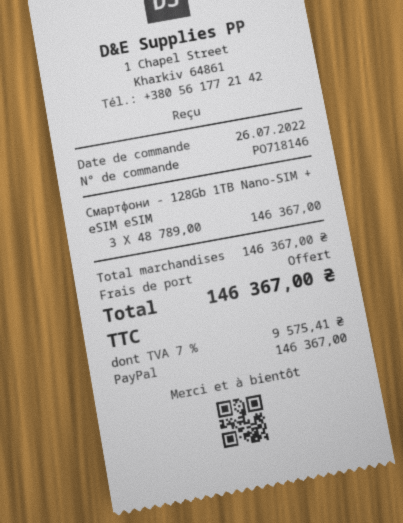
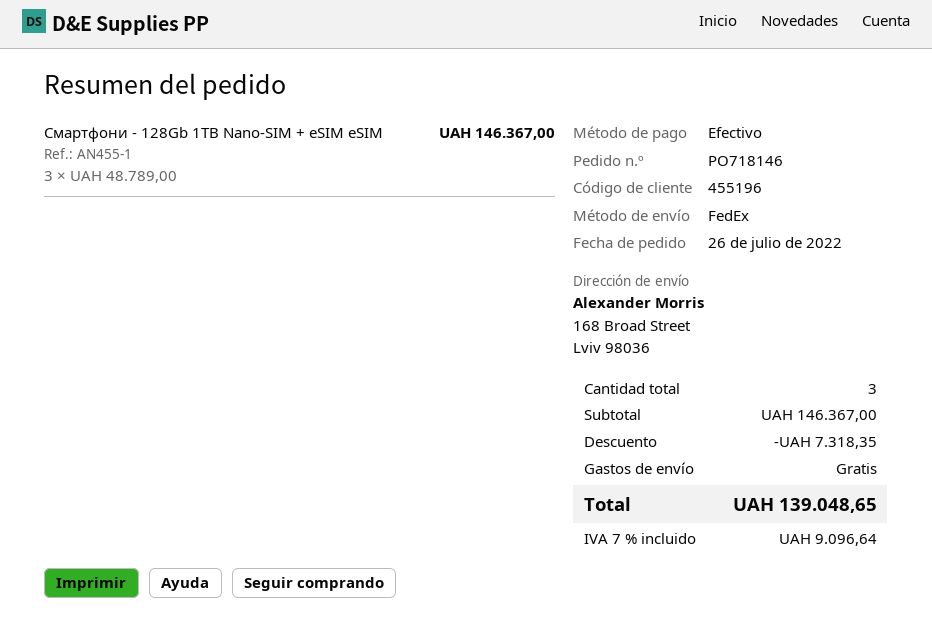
payment method: PayPal -> cash
discount: none -> 7318.35
tax: 7% = 9575.41 -> 7% = 9096.64
total: 146367.00 -> 139048.65

